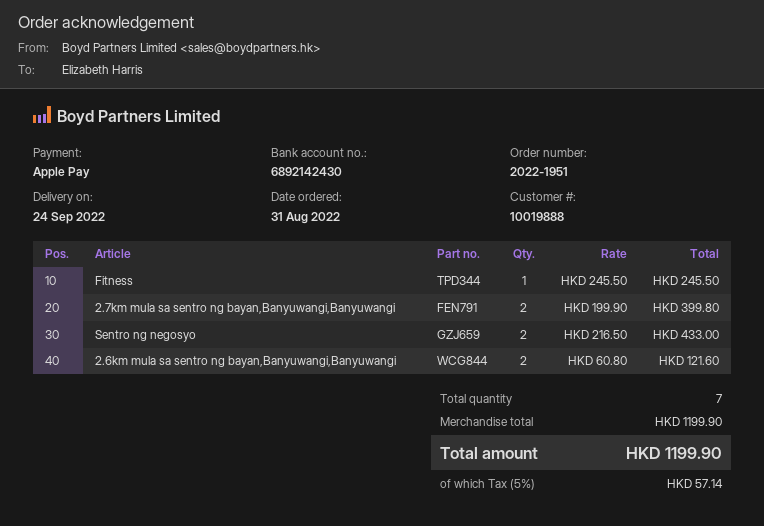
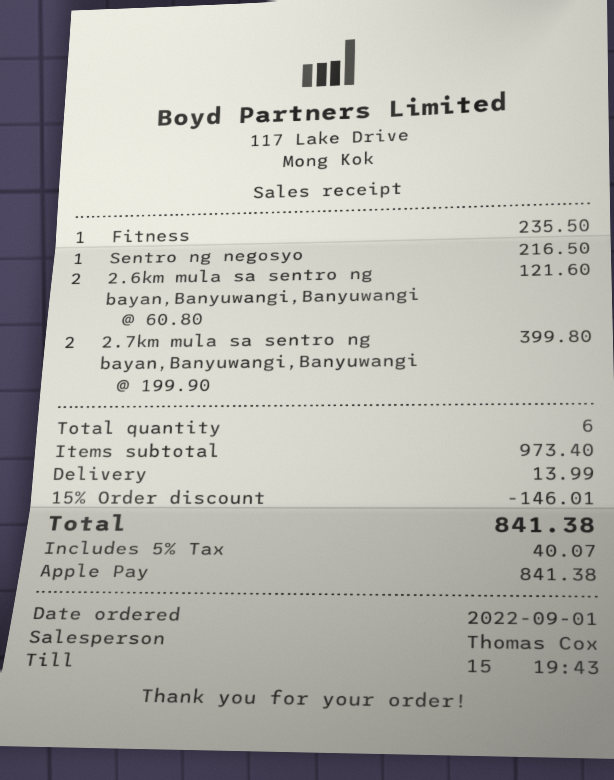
order date: 2022-08-31 -> 2022-09-01
Fitness: 1 x 245.50 = 245.50 -> 1 x 235.50 = 235.50
Sentro ng negosyo: 2 x 216.50 = 433.00 -> 1 x 216.50 = 216.50
total quantity: 7 -> 6
subtotal: 1199.90 -> 973.40
discount: none -> 15% = 146.01
shipping: none -> 13.99
tax: 5% = 57.14 -> 5% = 40.07
total: 1199.90 -> 841.38

